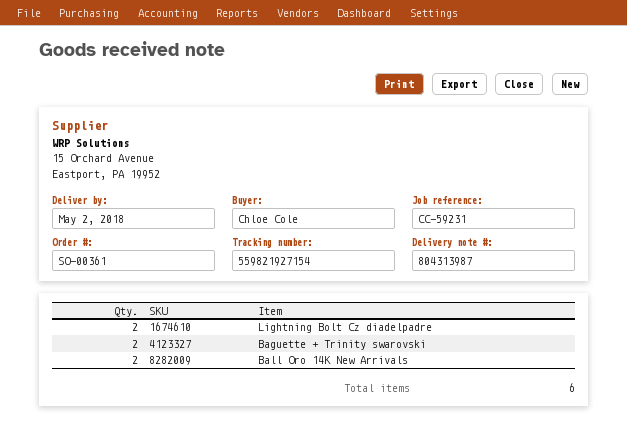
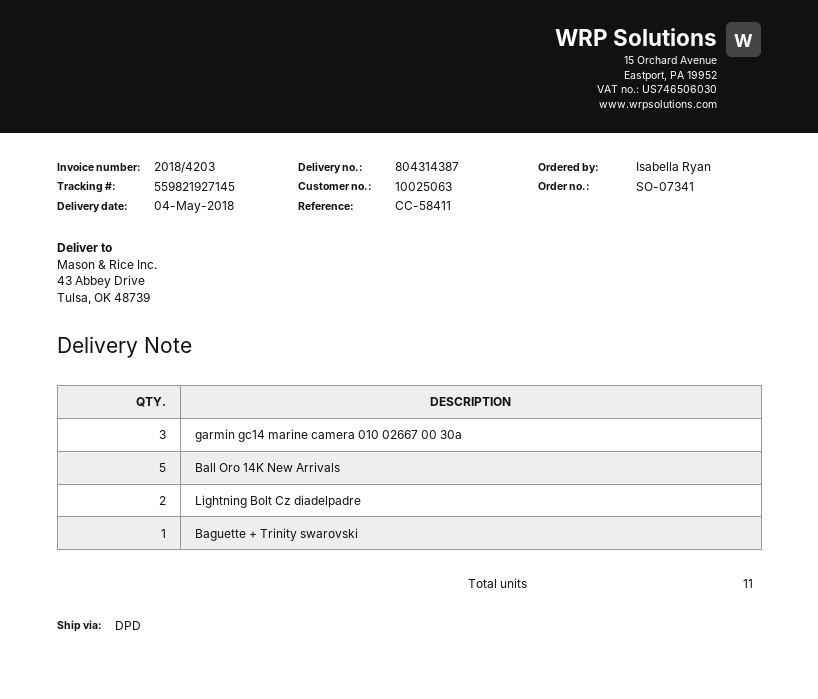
order number: SO-00361 -> SO-07341
delivery note number: 804313987 -> 804314387
delivery date: 2018-05-02 -> 2018-05-04
reference: CC-59231 -> CC-58411
ordered by: Chloe Cole -> Isabella Ryan
tracking number: 559821927154 -> 559821927145
Baguette + Trinity swarovski: 2 -> 1
Ball Oro 14K New Arrivals: 2 -> 5
garmin gc14 marine camera 010 02667 00 30a: none -> 3
total quantity: 6 -> 11

